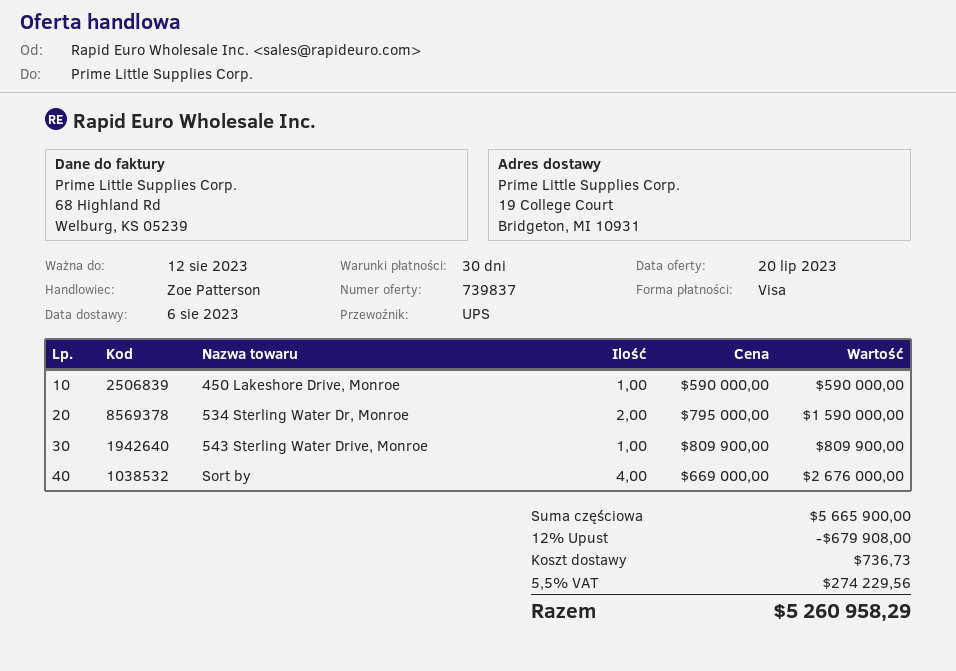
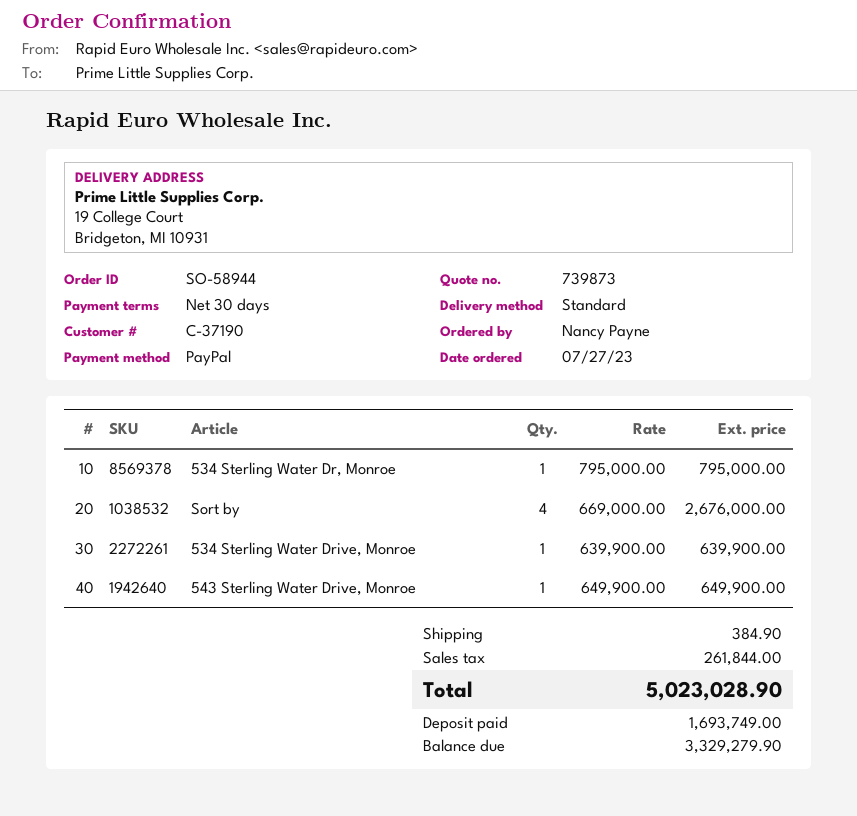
quote number: 739837 -> 739873
payment method: Visa -> PayPal
shipping method: UPS -> standard
450 Lakeshore Drive, Monroe: 1 x 590000.00 = 590000.00 -> none
534 Sterling Water Dr, Monroe: 2 x 795000.00 = 1590000.00 -> 1 x 795000.00 = 795000.00
543 Sterling Water Drive, Monroe: 1 x 809900.00 = 809900.00 -> 1 x 649900.00 = 649900.00
534 Sterling Water Drive, Monroe: none -> 1 x 639900.00 = 639900.00
discount: 12% = 679908.00 -> none
shipping: 736.73 -> 384.90
tax: 274229.56 -> 261844.00
total: 5260958.29 -> 5023028.90

